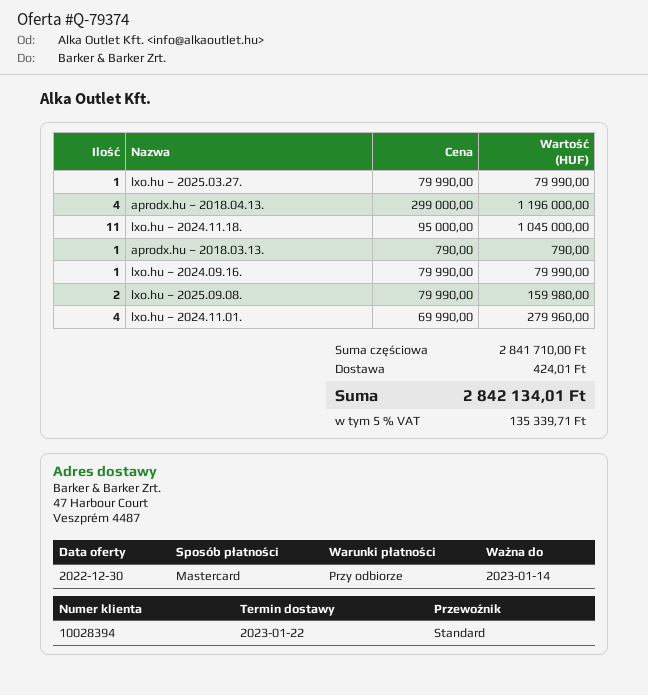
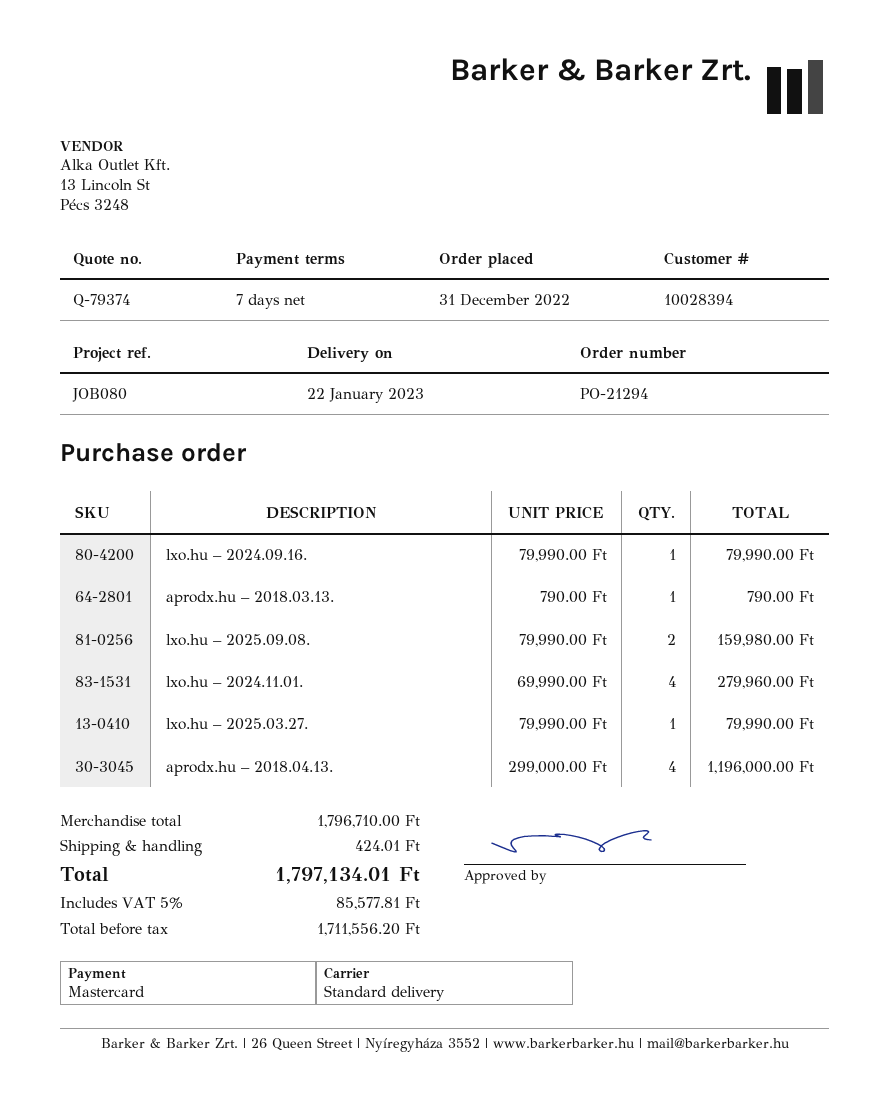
payment terms: on receipt -> 7 days
lxo.hu – 2024.11.18.: 11 x 95000.00 = 1045000.00 -> none
subtotal: 2841710.00 -> 1796710.00
tax: 5% = 135339.71 -> 5% = 85577.81
total: 2842134.01 -> 1797134.01

